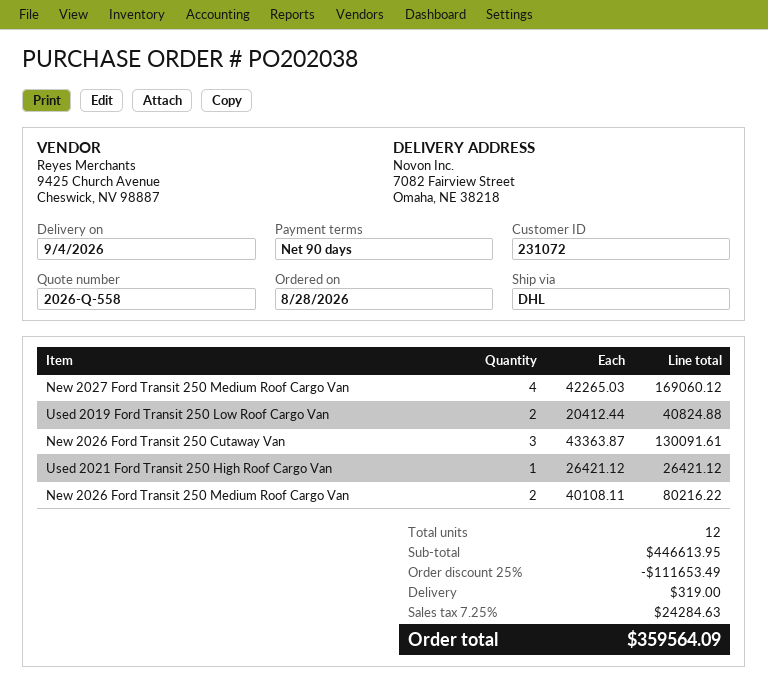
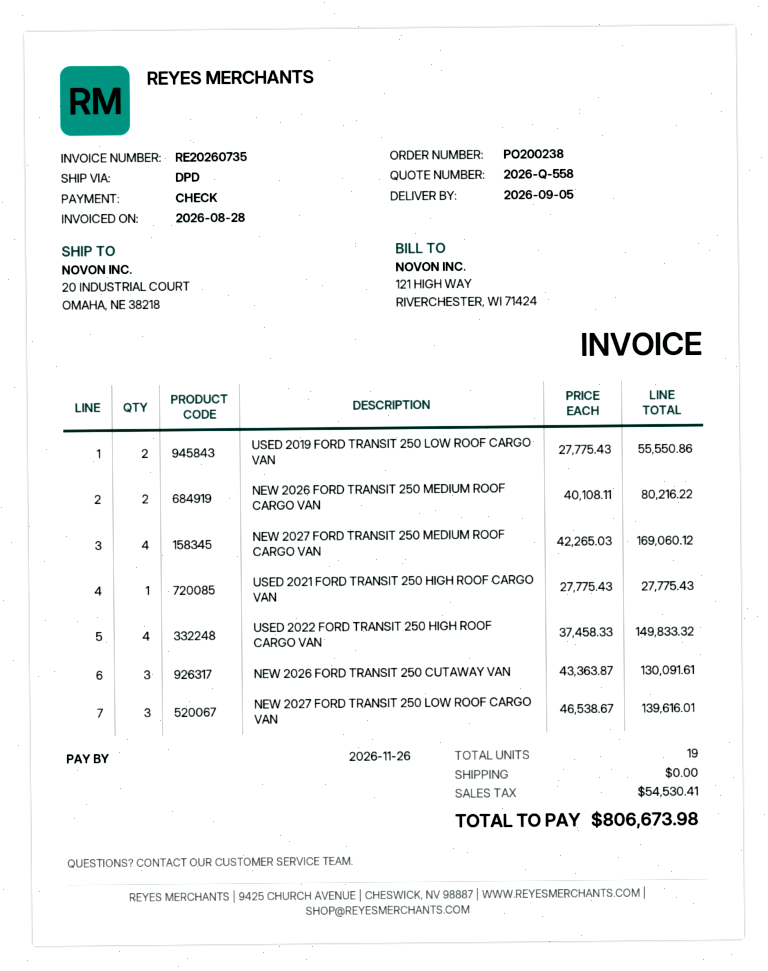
order number: PO202038 -> PO200238
delivery date: 2026-09-04 -> 2026-09-05
shipping method: DHL -> DPD
ship to: 7082 Fairview Street, Omaha, NE 38218 -> 20 INDUSTRIAL COURT, OMAHA, NE 38218
Used 2019 Ford Transit 250 Low Roof Cargo Van: 2 x 20412.44 = 40824.88 -> 2 x 27775.43 = 55550.86
Used 2021 Ford Transit 250 High Roof Cargo Van: 1 x 26421.12 = 26421.12 -> 1 x 27775.43 = 27775.43
USED 2022 FORD TRANSIT 250 HIGH ROOF CARGO VAN: none -> 4 x 37458.33 = 149833.32
NEW 2027 FORD TRANSIT 250 LOW ROOF CARGO VAN: none -> 3 x 46538.67 = 139616.01
total quantity: 12 -> 19
discount: 25% = 111653.49 -> none
shipping: 319.00 -> 0.00
tax: 24284.63 -> 54530.41
total: 359564.09 -> 806673.98

